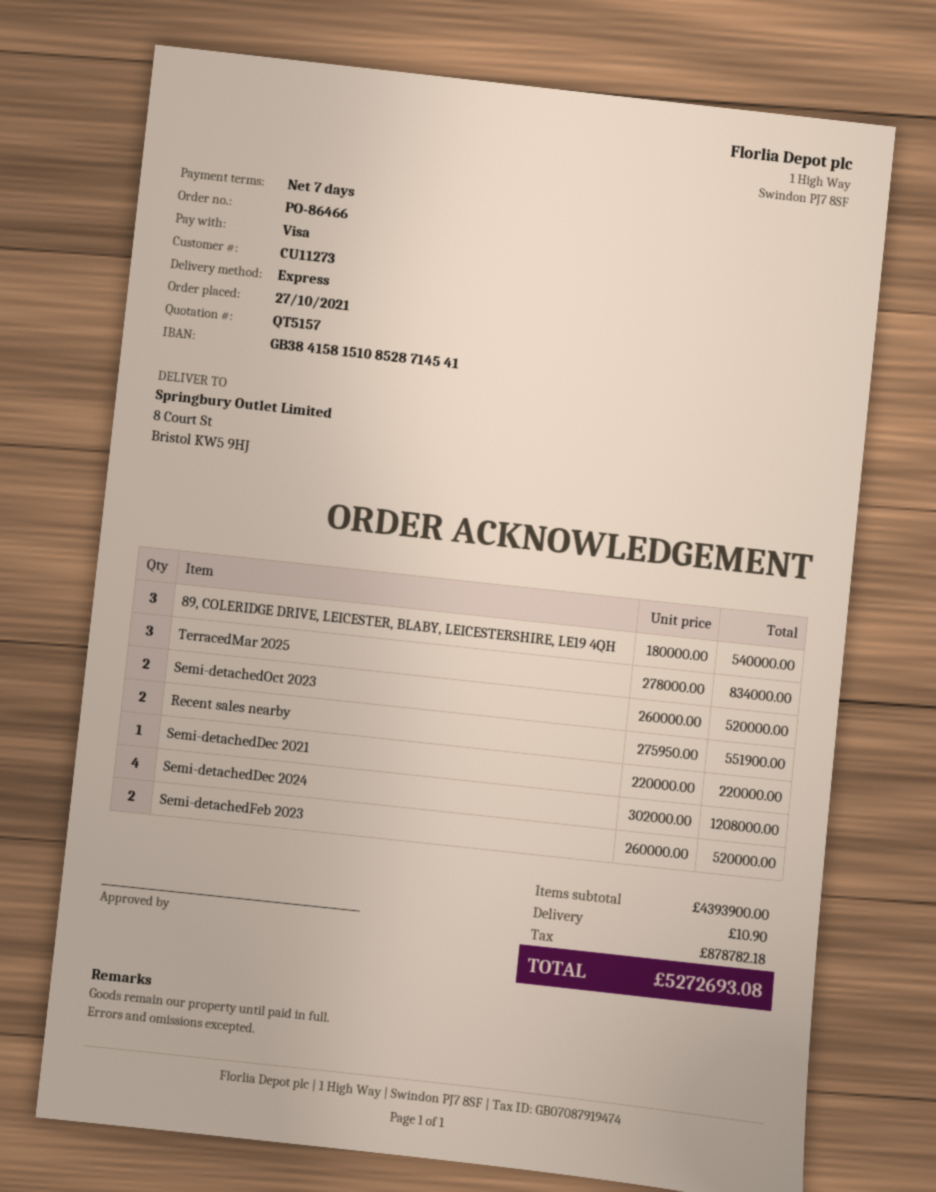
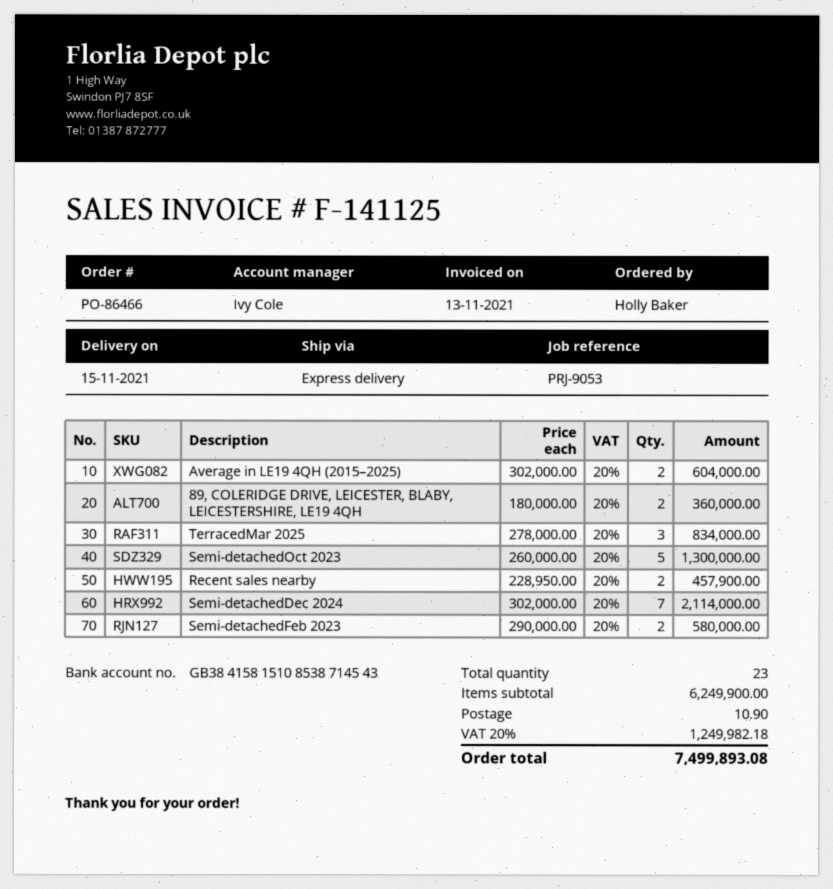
bank account: GB38415815108528714541 -> GB38415815108538714543
89, COLERIDGE DRIVE, LEICESTER, BLABY, LEICESTERSHIRE, LE19 4QH: 3 x 180000.00 = 540000.00 -> 2 x 180000.00 = 360000.00
Semi-detachedOct 2023: 2 x 260000.00 = 520000.00 -> 5 x 260000.00 = 1300000.00
Recent sales nearby: 2 x 275950.00 = 551900.00 -> 2 x 228950.00 = 457900.00
Semi-detachedDec 2021: 1 x 220000.00 = 220000.00 -> none
Semi-detachedDec 2024: 4 x 302000.00 = 1208000.00 -> 7 x 302000.00 = 2114000.00
Semi-detachedFeb 2023: 2 x 260000.00 = 520000.00 -> 2 x 290000.00 = 580000.00
Average in LE19 4QH (2015–2025): none -> 2 x 302000.00 = 604000.00
subtotal: 4393900.00 -> 6249900.00
tax: 878782.18 -> 1249982.18
total: 5272693.08 -> 7499893.08

